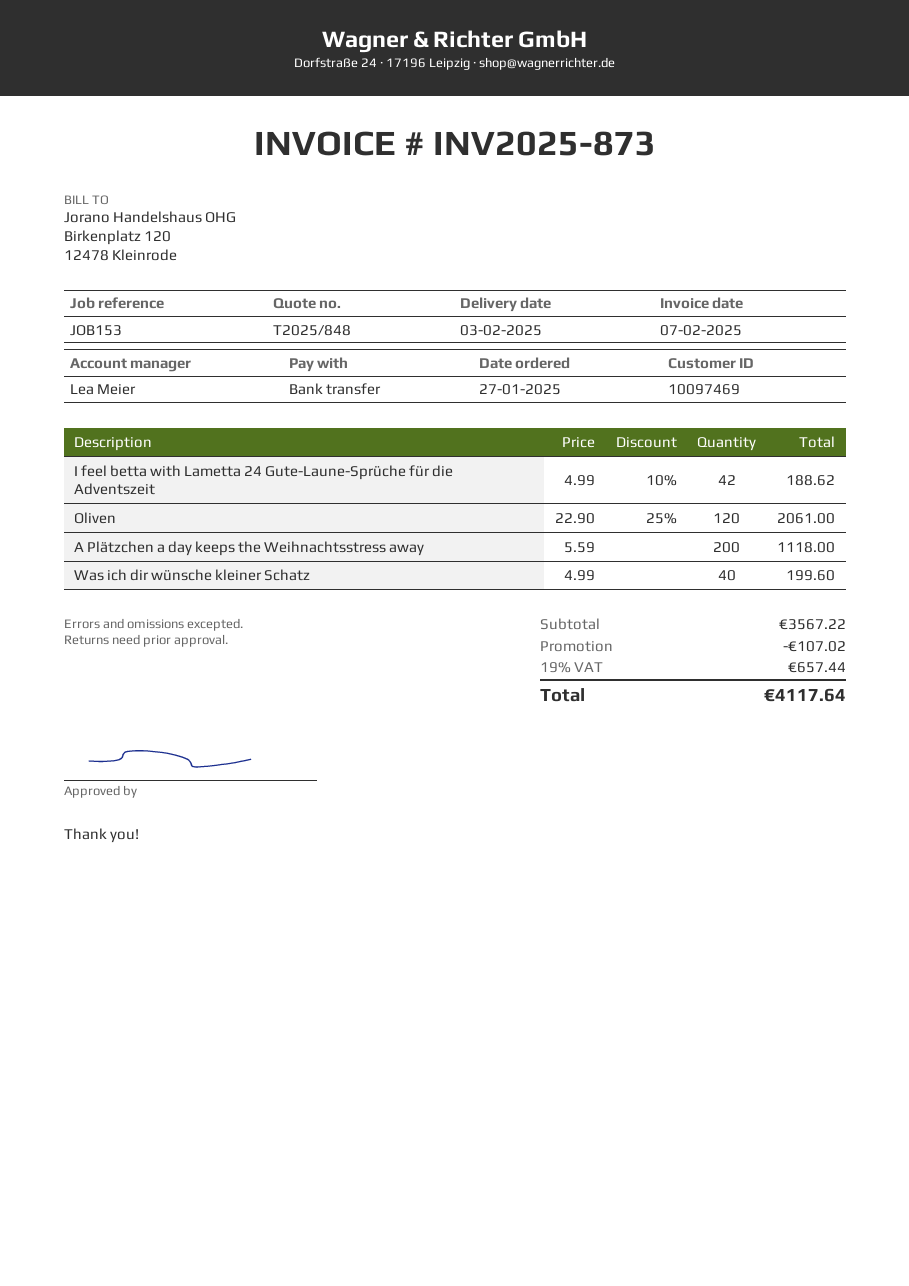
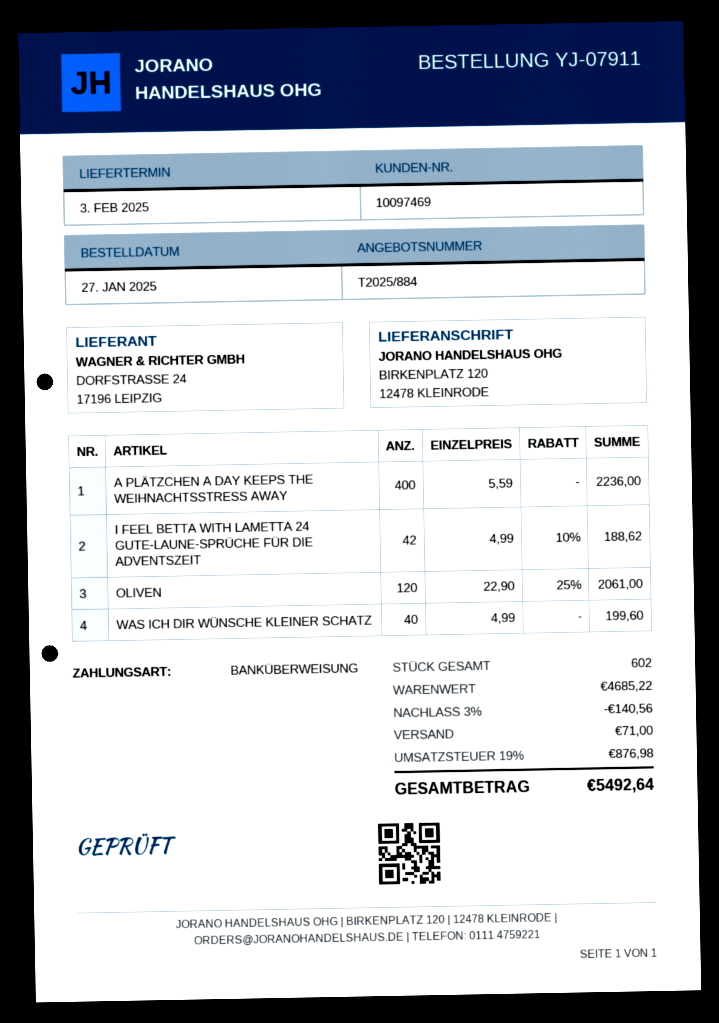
quote number: T2025/848 -> T2025/884
A Plätzchen a day keeps the Weihnachtsstress away: 200 x 5.59 = 1118.00 -> 400 x 5.59 = 2236.00
subtotal: 3567.22 -> 4685.22
discount: 107.02 -> 140.56
shipping: none -> 71.00
tax: 19% = 657.44 -> 19% = 876.98
total: 4117.64 -> 5492.64

